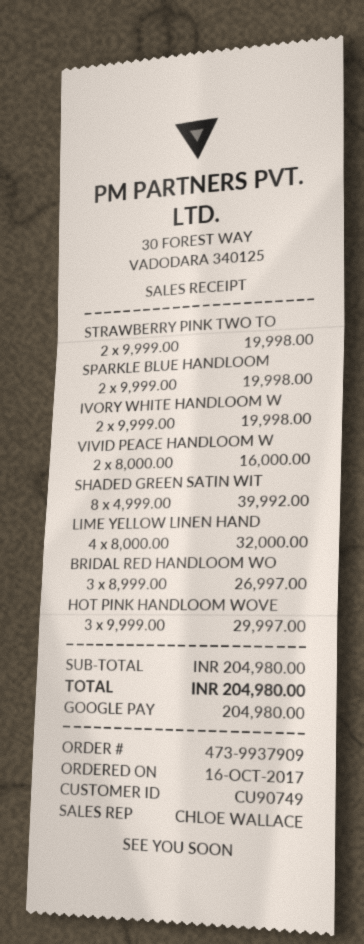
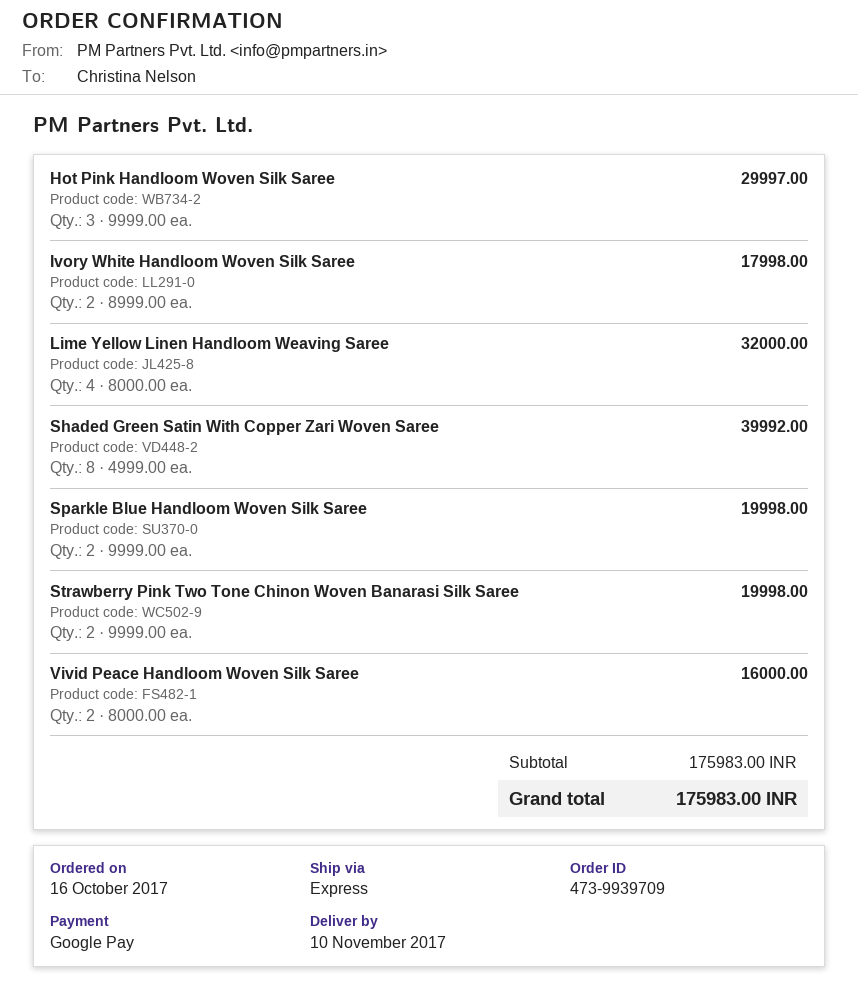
order number: 473-9937909 -> 473-9939709
IVORY WHITE HANDLOOM W: 2 x 9999.00 = 19998.00 -> 2 x 8999.00 = 17998.00
BRIDAL RED HANDLOOM WO: 3 x 8999.00 = 26997.00 -> none
subtotal: 204980.00 -> 175983.00
total: 204980.00 -> 175983.00

